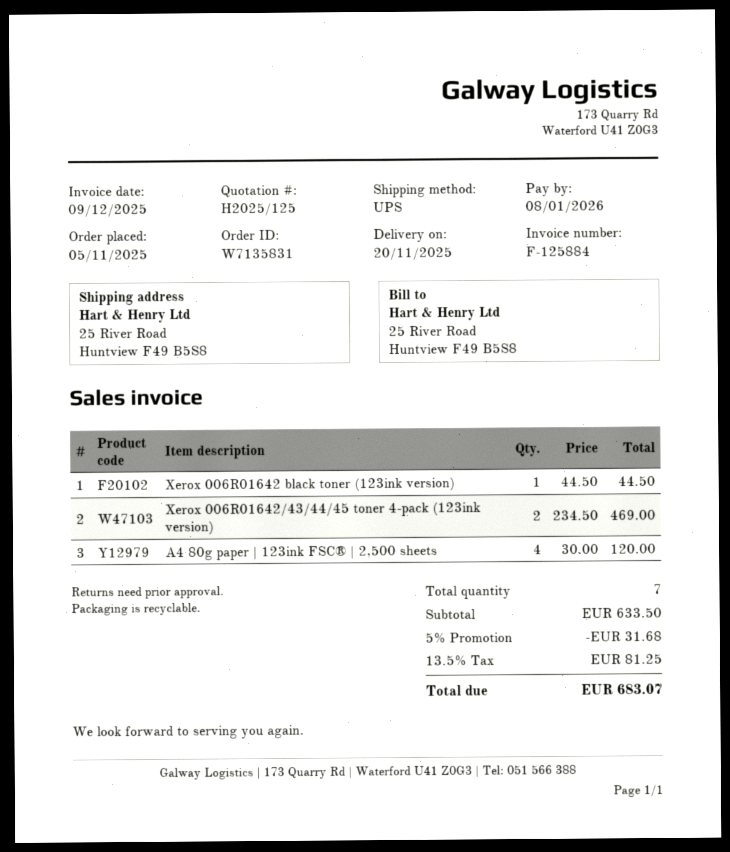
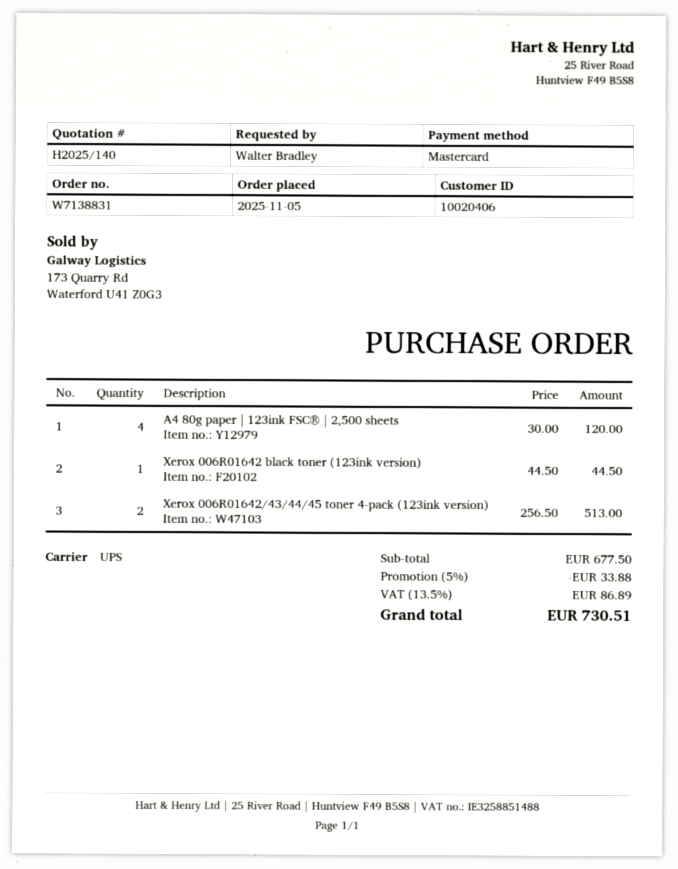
quote number: H2025/125 -> H2025/140
order number: W7135831 -> W7138831
Xerox 006R01642/43/44/45 toner 4-pack (123ink version): 2 x 234.50 = 469.00 -> 2 x 256.50 = 513.00
subtotal: 633.50 -> 677.50
discount: 5% = 31.68 -> 5% = 33.88
tax: 13.5% = 81.25 -> 13.5% = 86.89
total: 683.07 -> 730.51

